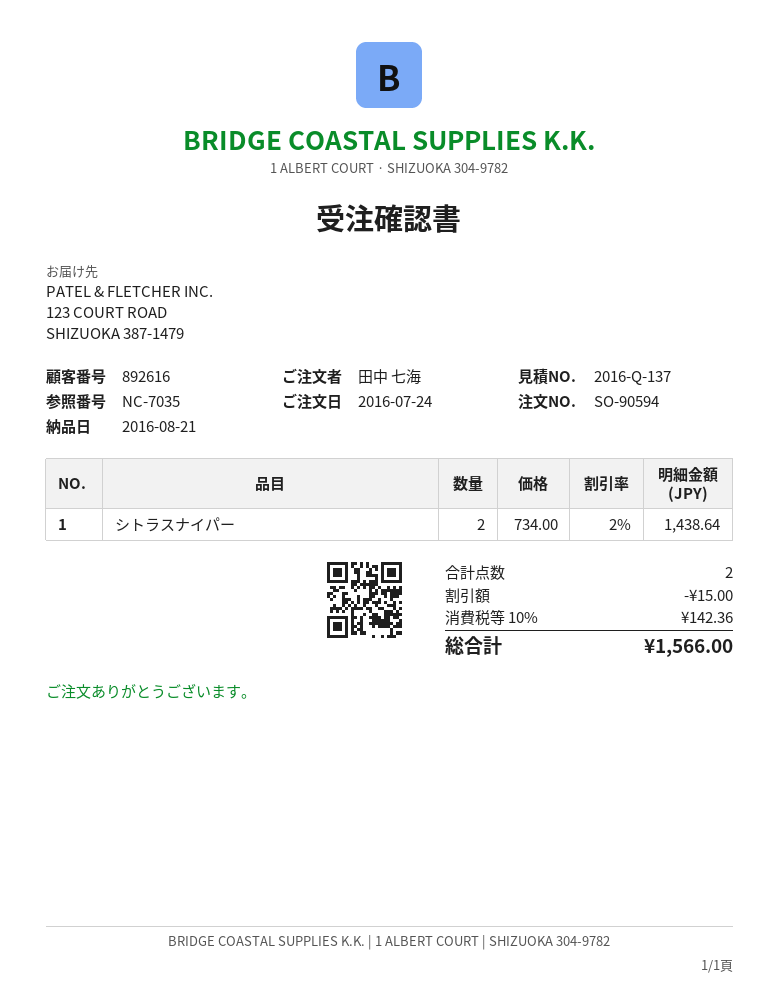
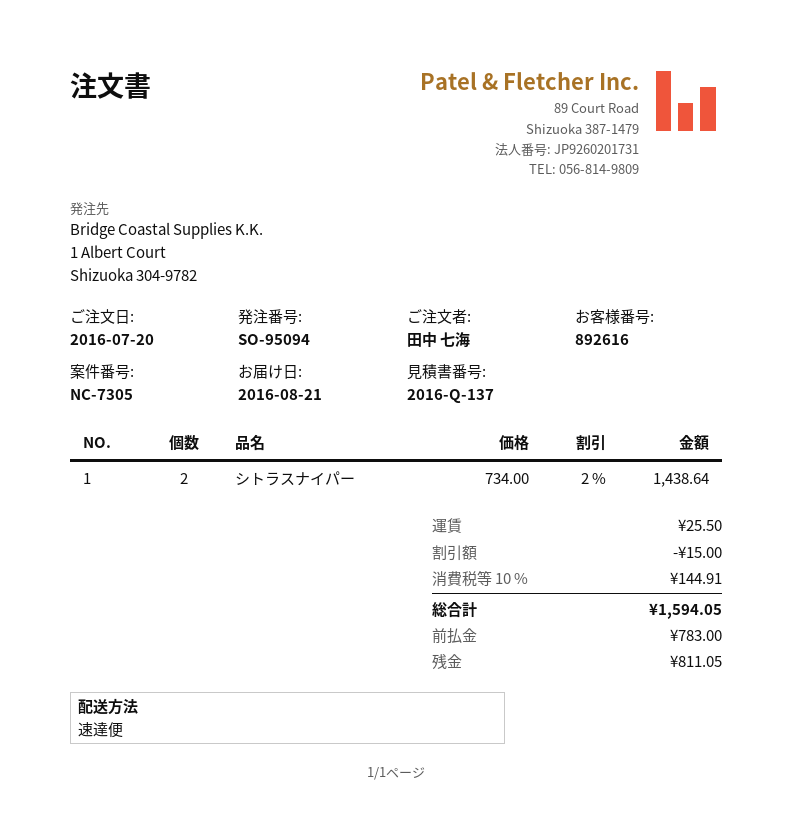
order number: SO-90594 -> SO-95094
order date: 2016-07-24 -> 2016-07-20
reference: NC-7035 -> NC-7305
shipping: none -> 25.50
tax: 10% = 142.36 -> 10% = 144.91
total: 1566.00 -> 1594.05

